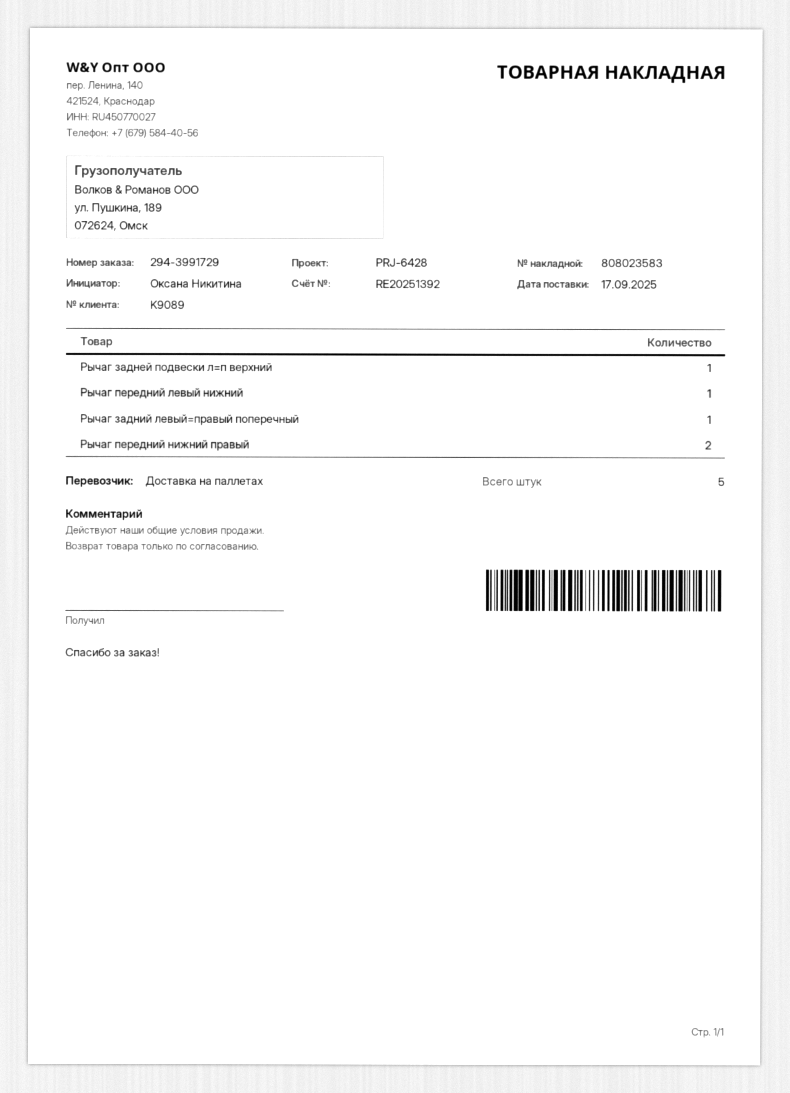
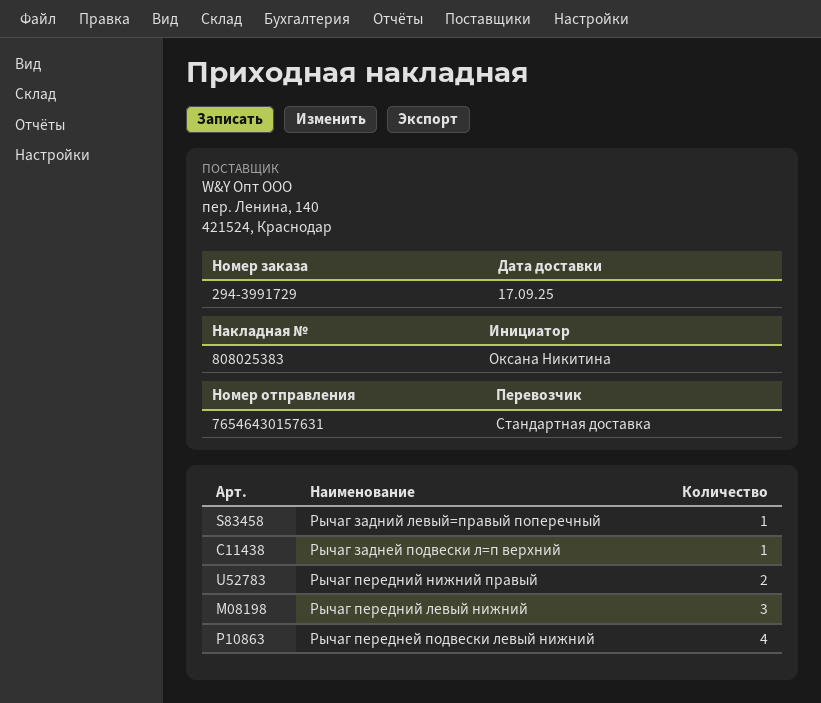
delivery note number: 808023583 -> 808025383
shipping method: pallet freight -> standard
Рычаг передний левый нижний: 1 -> 3
Рычаг передней подвески левый нижний: none -> 4

